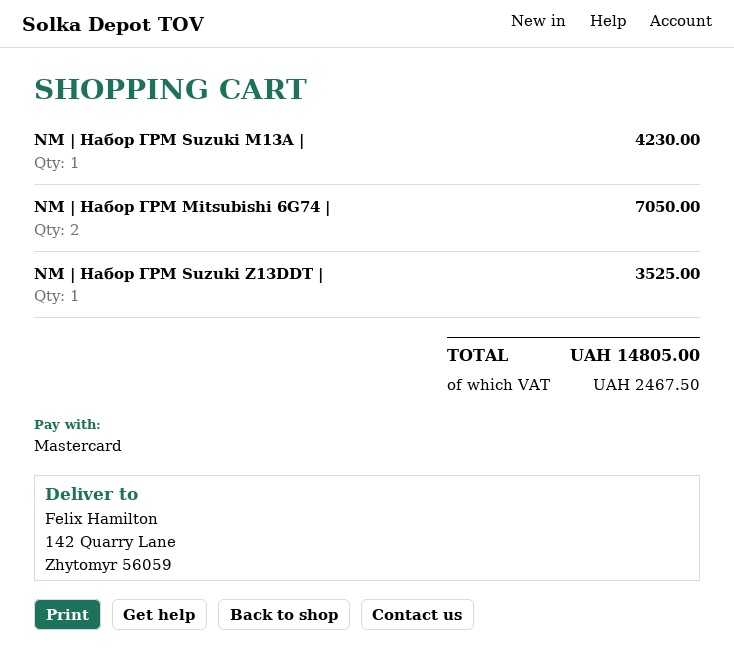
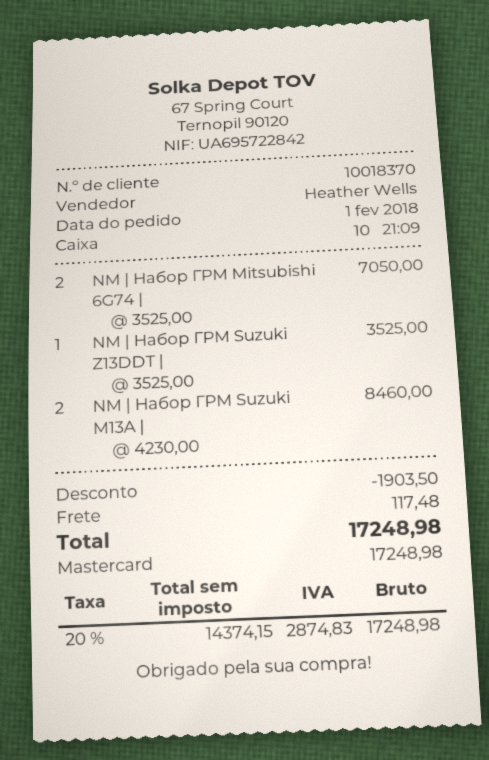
NM | Набор ГРМ Suzuki M13A |: 1 for 4230.00 -> 2 for 8460.00
discount: none -> 1903.50
shipping: none -> 117.48
tax: 2467.50 -> 2874.83
total: 14805.00 -> 17248.98

